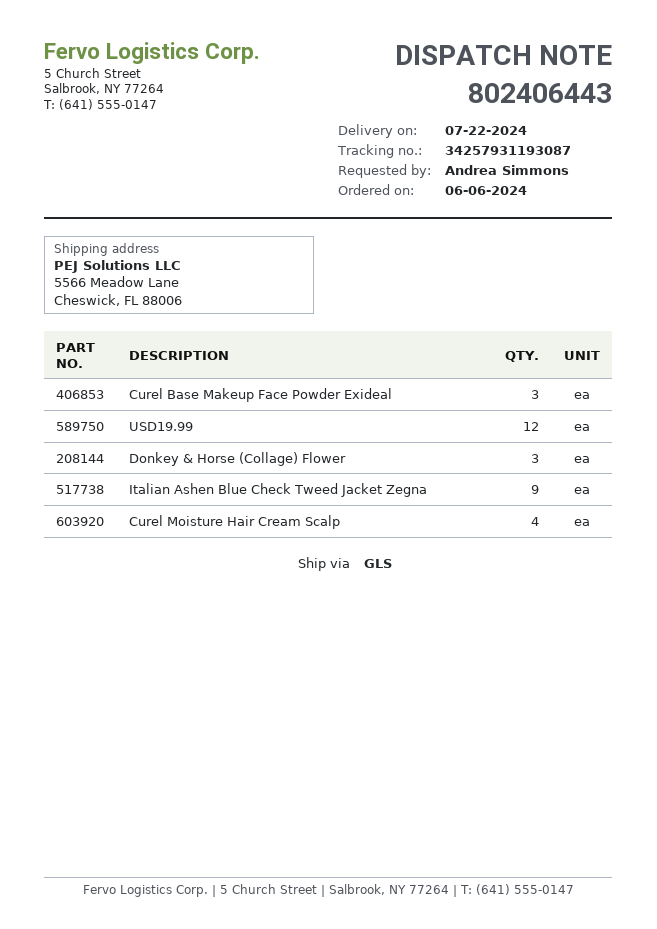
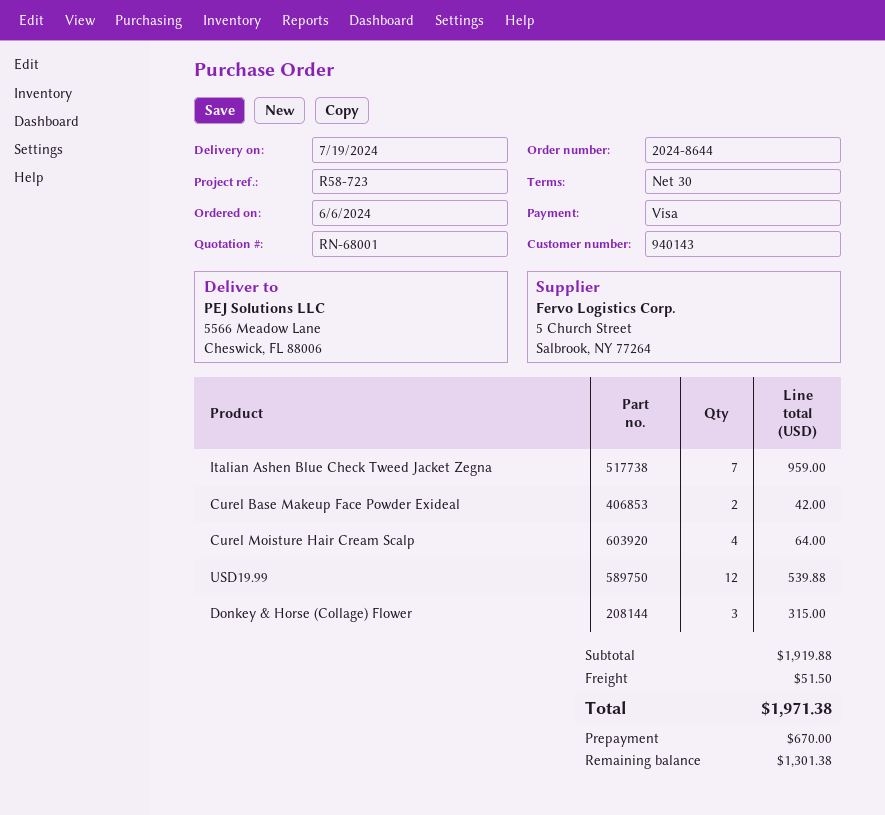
delivery date: 2024-07-22 -> 2024-07-19
Curel Base Makeup Face Powder Exideal: 3 -> 2
Italian Ashen Blue Check Tweed Jacket Zegna: 9 -> 7

